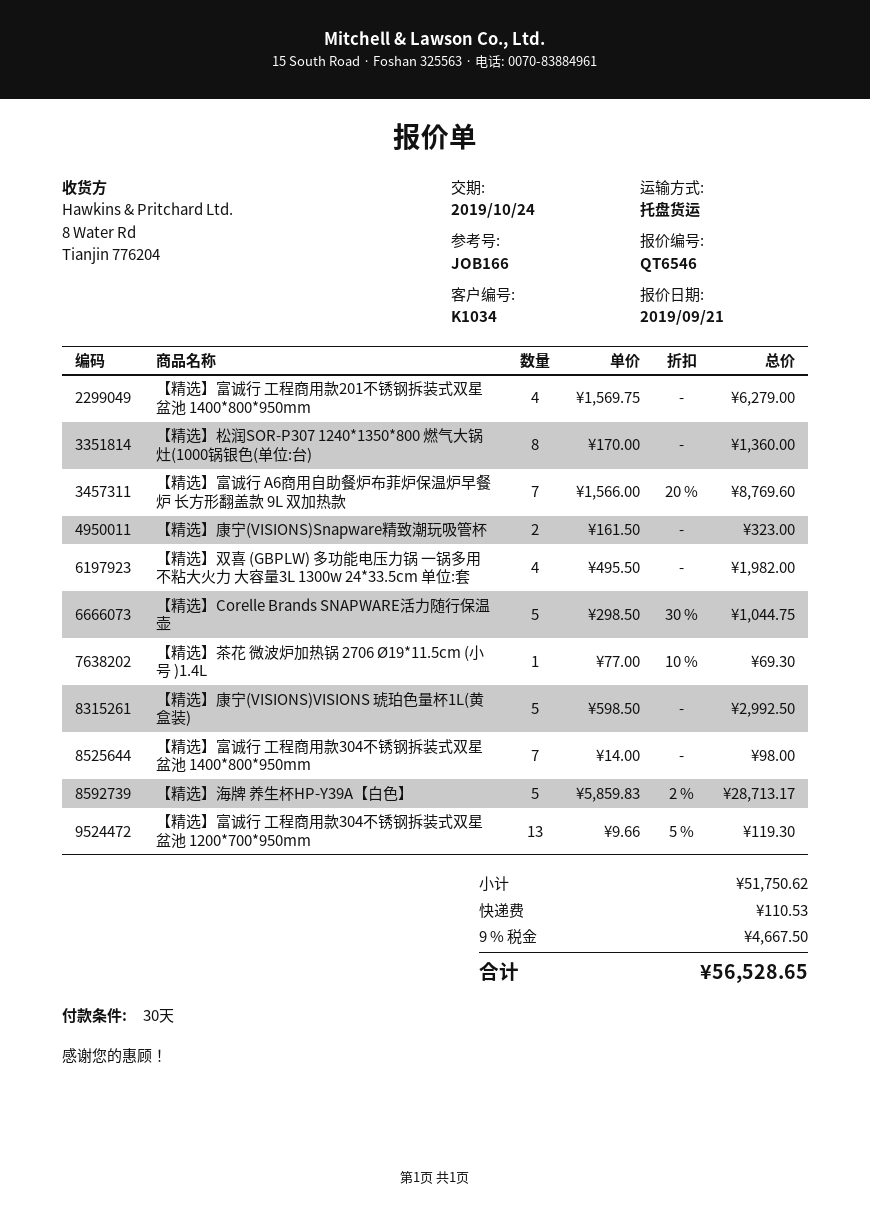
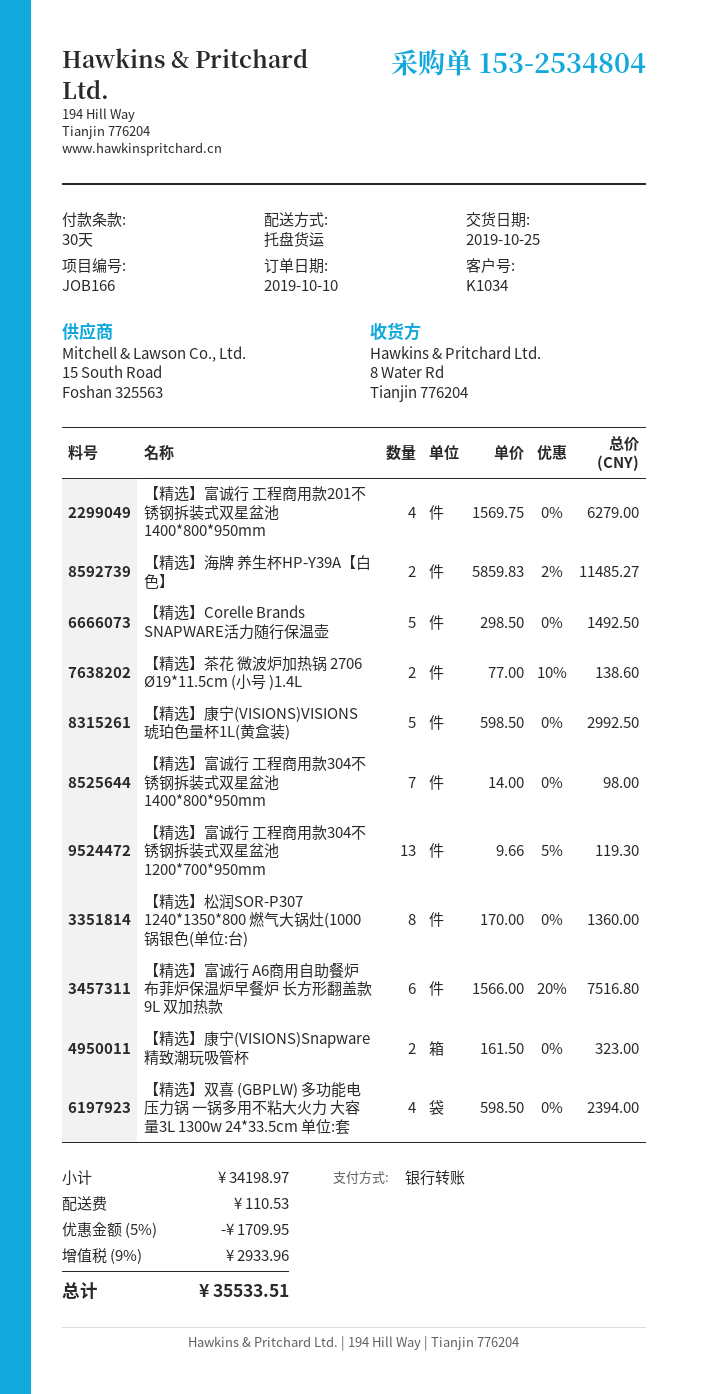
delivery date: 2019-10-24 -> 2019-10-25
【精选】富诚行 A6商用自助餐炉布菲炉保温炉早餐炉 长方形翻盖款 9L 双加热款: 7 x 1566.00 - 20% = 8769.60 -> 6 x 1566.00 - 20% = 7516.80
【精选】双喜 (GBPLW) 多功能电压力锅 一锅多用不粘大火力 大容量3L 1300w 24*33.5cm 单位:套: 4 x 495.50 = 1982.00 -> 4 x 598.50 = 2394.00
【精选】Corelle Brands SNAPWARE活力随行保温壶: 5 x 298.50 - 30% = 1044.75 -> 5 x 298.50 = 1492.50
【精选】茶花 微波炉加热锅 2706 Ø19*11.5cm (小号 )1.4L: 1 x 77.00 - 10% = 69.30 -> 2 x 77.00 - 10% = 138.60
【精选】海牌 养生杯HP-Y39A【白色】: 5 x 5859.83 - 2% = 28713.17 -> 2 x 5859.83 - 2% = 11485.27
subtotal: 51750.62 -> 34198.97
discount: none -> 5% = 1709.95
tax: 9% = 4667.50 -> 9% = 2933.96
total: 56528.65 -> 35533.51

